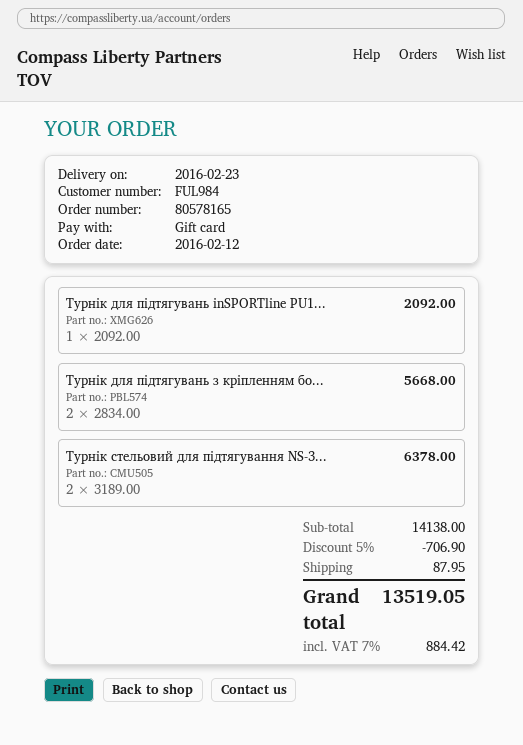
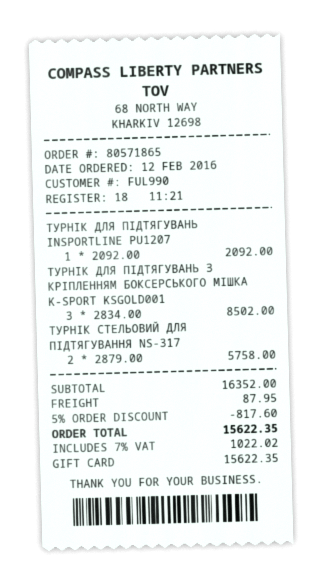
order number: 80578165 -> 80571865
customer number: FUL984 -> FUL990
Турнік для підтягувань з кріпленням бо...: 2 x 2834.00 = 5668.00 -> 3 x 2834.00 = 8502.00
Турнік стельовий для підтягування NS-3...: 2 x 3189.00 = 6378.00 -> 2 x 2879.00 = 5758.00
subtotal: 14138.00 -> 16352.00
discount: 5% = 706.90 -> 5% = 817.60
tax: 7% = 884.42 -> 7% = 1022.02
total: 13519.05 -> 15622.35

